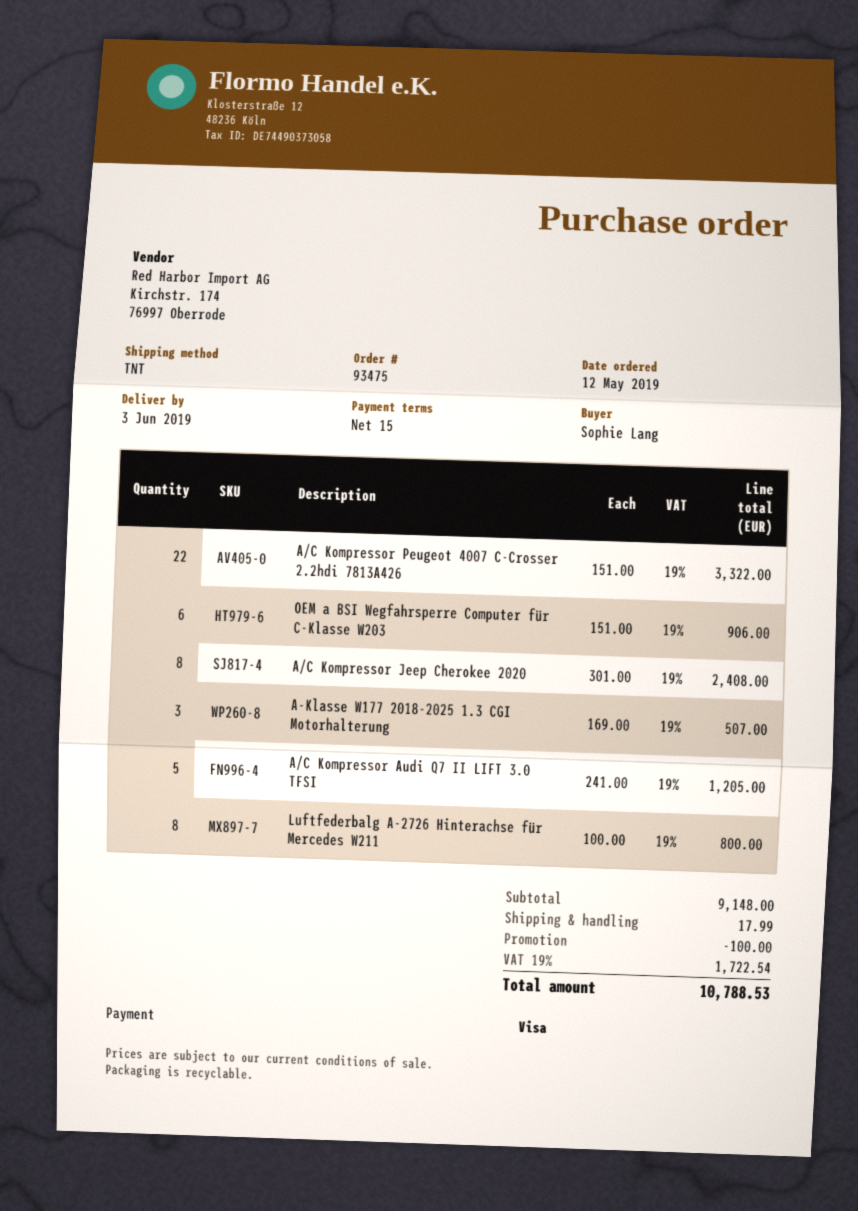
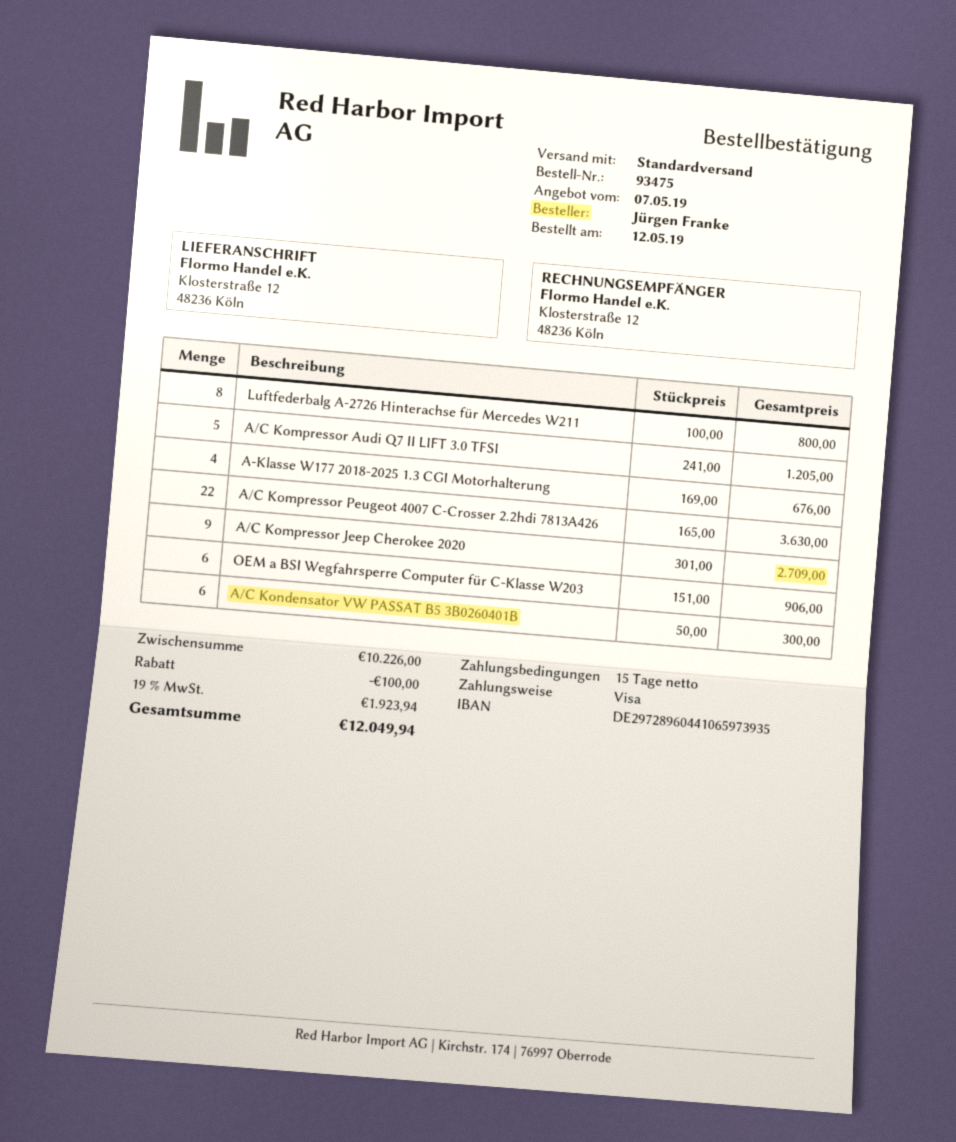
ordered by: Sophie Lang -> Jürgen Franke
shipping method: TNT -> standard
A/C Kompressor Peugeot 4007 C-Crosser 2.2hdi 7813A426: 22 x 151.00 = 3322.00 -> 22 x 165.00 = 3630.00
A/C Kompressor Jeep Cherokee 2020: 8 x 301.00 = 2408.00 -> 9 x 301.00 = 2709.00
A-Klasse W177 2018-2025 1.3 CGI Motorhalterung: 3 x 169.00 = 507.00 -> 4 x 169.00 = 676.00
A/C Kondensator VW PASSAT B5 3B0260401B: none -> 6 x 50.00 = 300.00
subtotal: 9148.00 -> 10226.00
shipping: 17.99 -> none
tax: 19% = 1722.54 -> 19% = 1923.94
total: 10788.53 -> 12049.94

